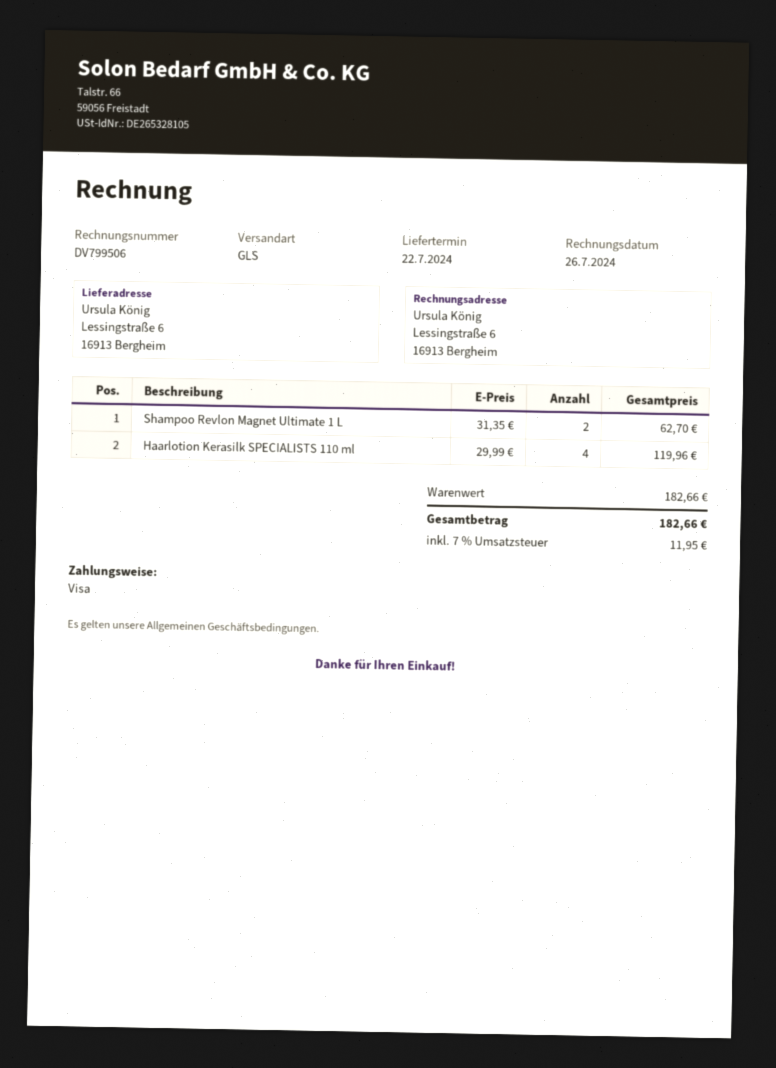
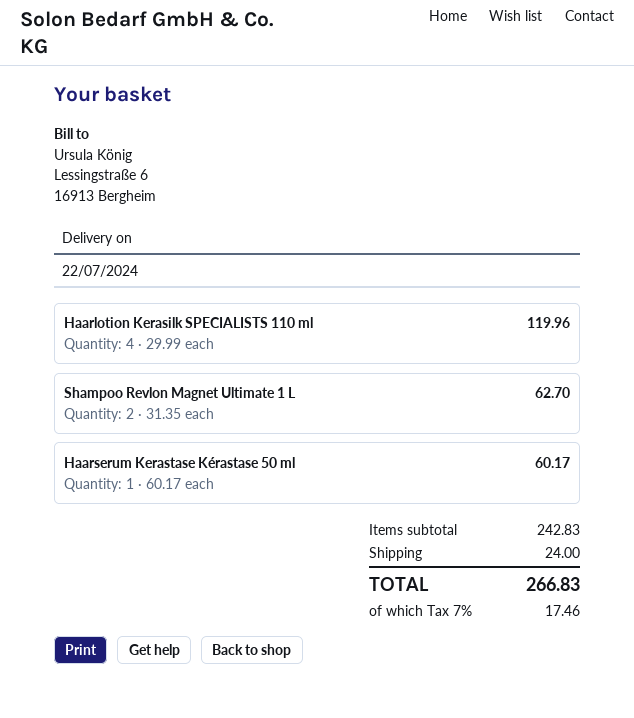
Haarserum Kerastase Kérastase 50 ml: none -> 1 x 60.17 = 60.17
subtotal: 182.66 -> 242.83
shipping: none -> 24.00
tax: 7% = 11.95 -> 7% = 17.46
total: 182.66 -> 266.83

